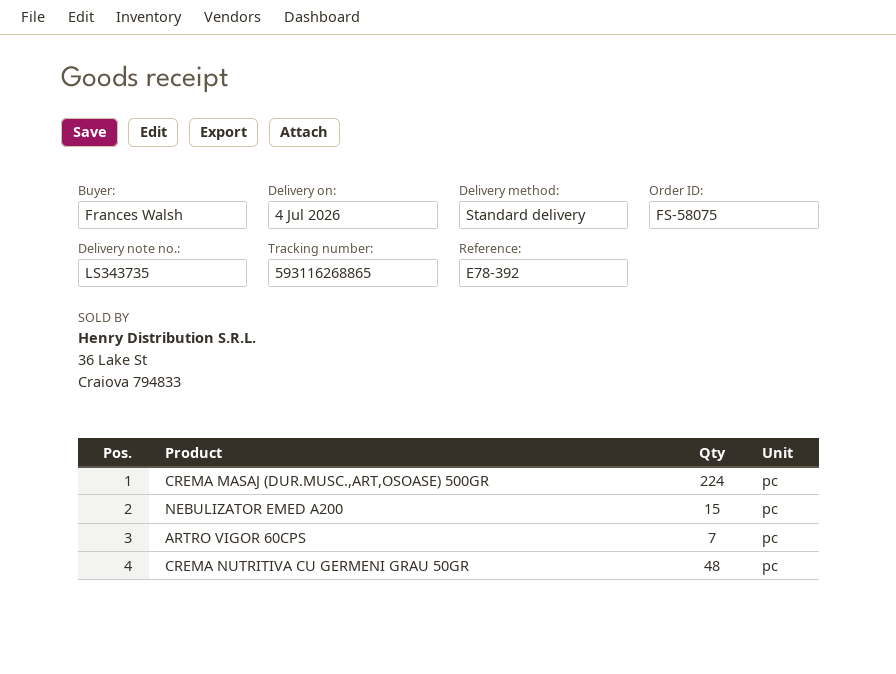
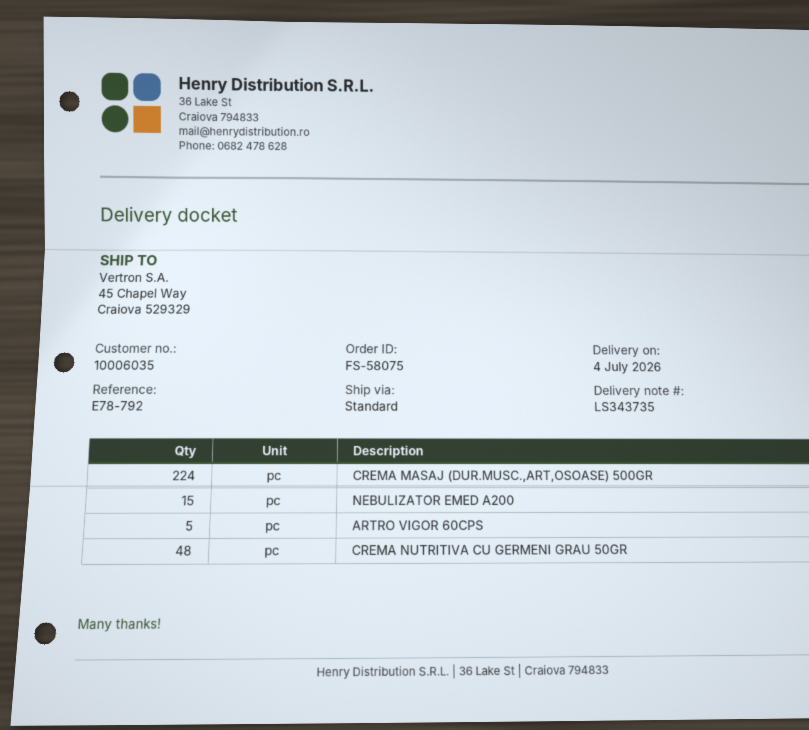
reference: E78-392 -> E78-792
ARTRO VIGOR 60CPS: 7 -> 5

